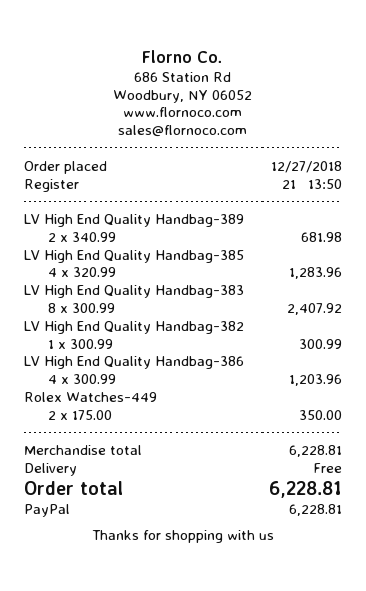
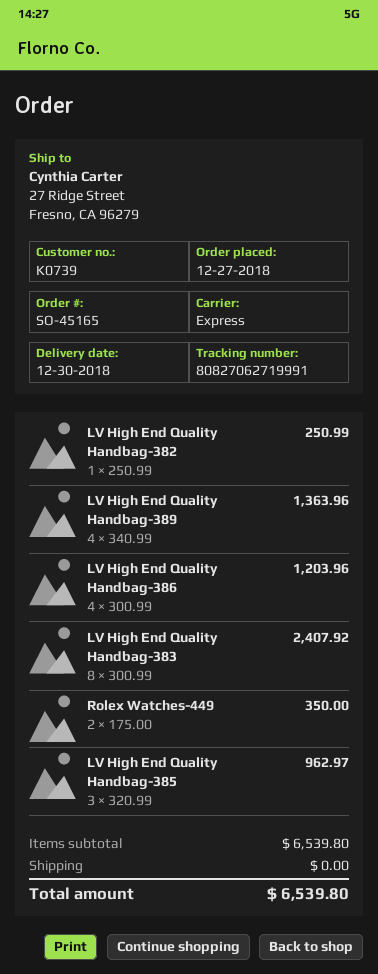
LV High End Quality Handbag-389: 2 x 340.99 = 681.98 -> 4 x 340.99 = 1363.96
LV High End Quality Handbag-385: 4 x 320.99 = 1283.96 -> 3 x 320.99 = 962.97
LV High End Quality Handbag-382: 1 x 300.99 = 300.99 -> 1 x 250.99 = 250.99
subtotal: 6228.81 -> 6539.80
total: 6228.81 -> 6539.80

